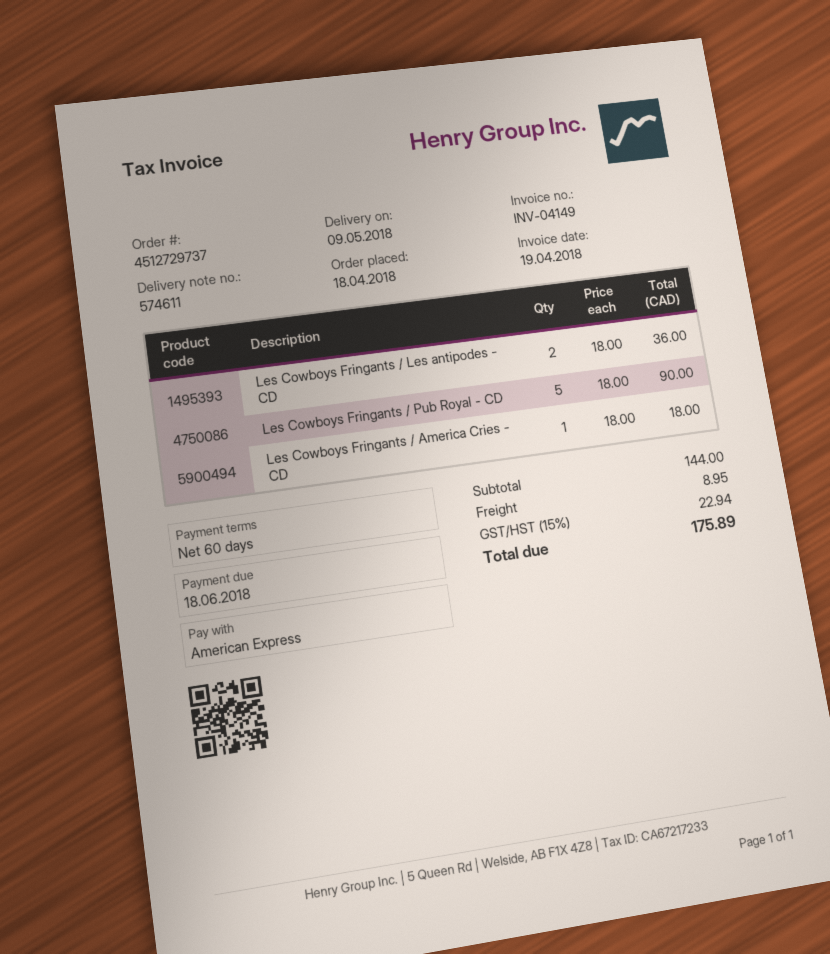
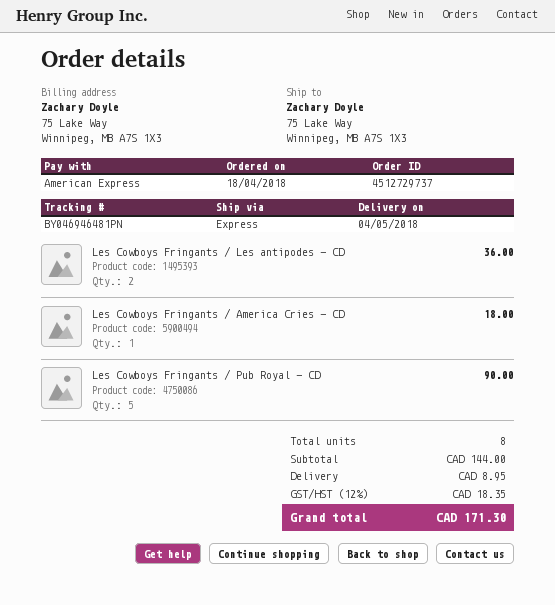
delivery date: 2018-05-09 -> 2018-05-04
tax: 15% = 22.94 -> 12% = 18.35
total: 175.89 -> 171.30

